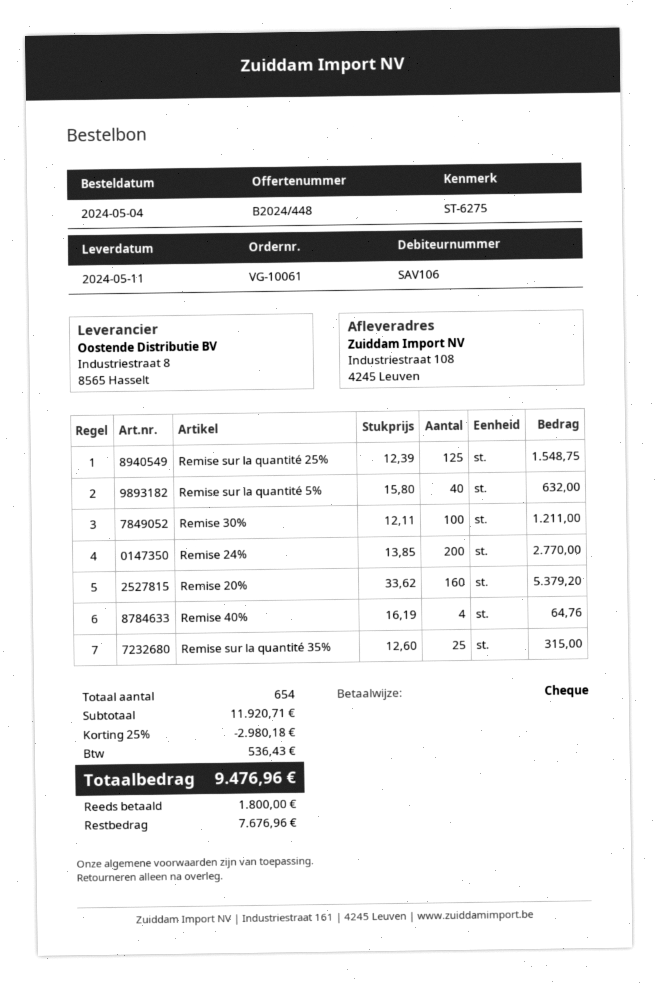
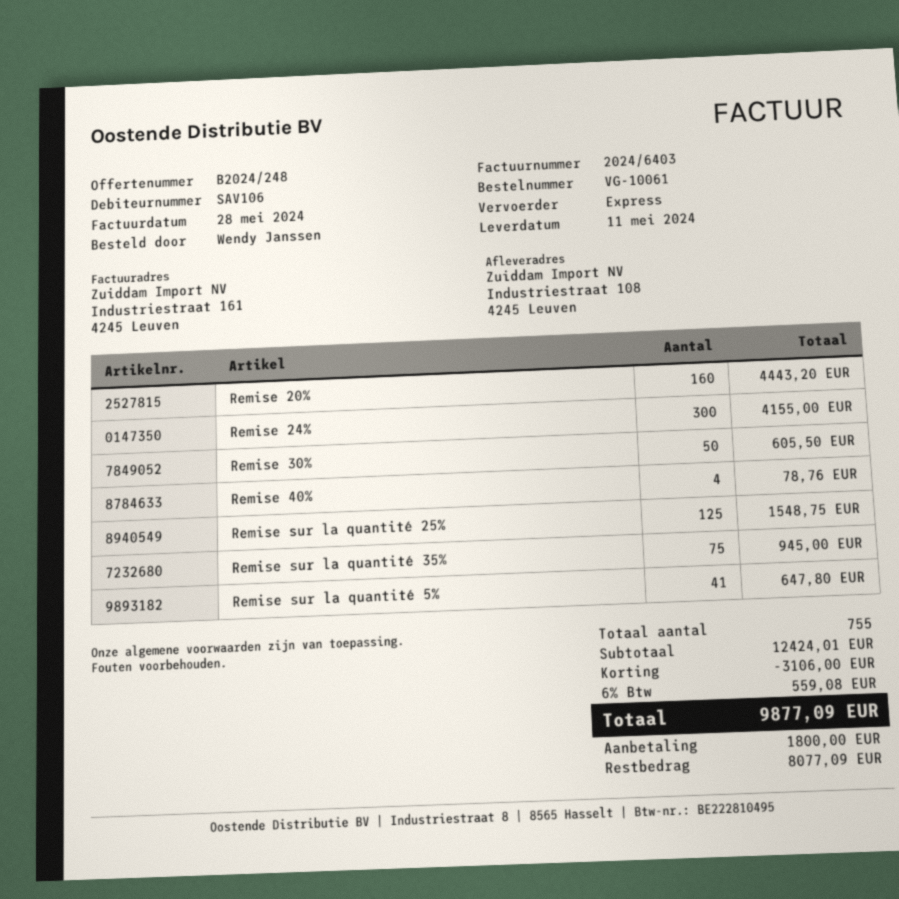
quote number: B2024/448 -> B2024/248
Remise sur la quantité 5%: 40 for 632.00 -> 41 for 647.80
Remise 30%: 100 for 1211.00 -> 50 for 605.50
Remise 24%: 200 for 2770.00 -> 300 for 4155.00
Remise 20%: 160 for 5379.20 -> 160 for 4443.20
Remise 40%: 4 for 64.76 -> 4 for 78.76
Remise sur la quantité 35%: 25 for 315.00 -> 75 for 945.00
total quantity: 654 -> 755
subtotal: 11920.71 -> 12424.01
discount: 2980.18 -> 3106.00
tax: 536.43 -> 559.08
total: 9476.96 -> 9877.09
balance: 7676.96 -> 8077.09

